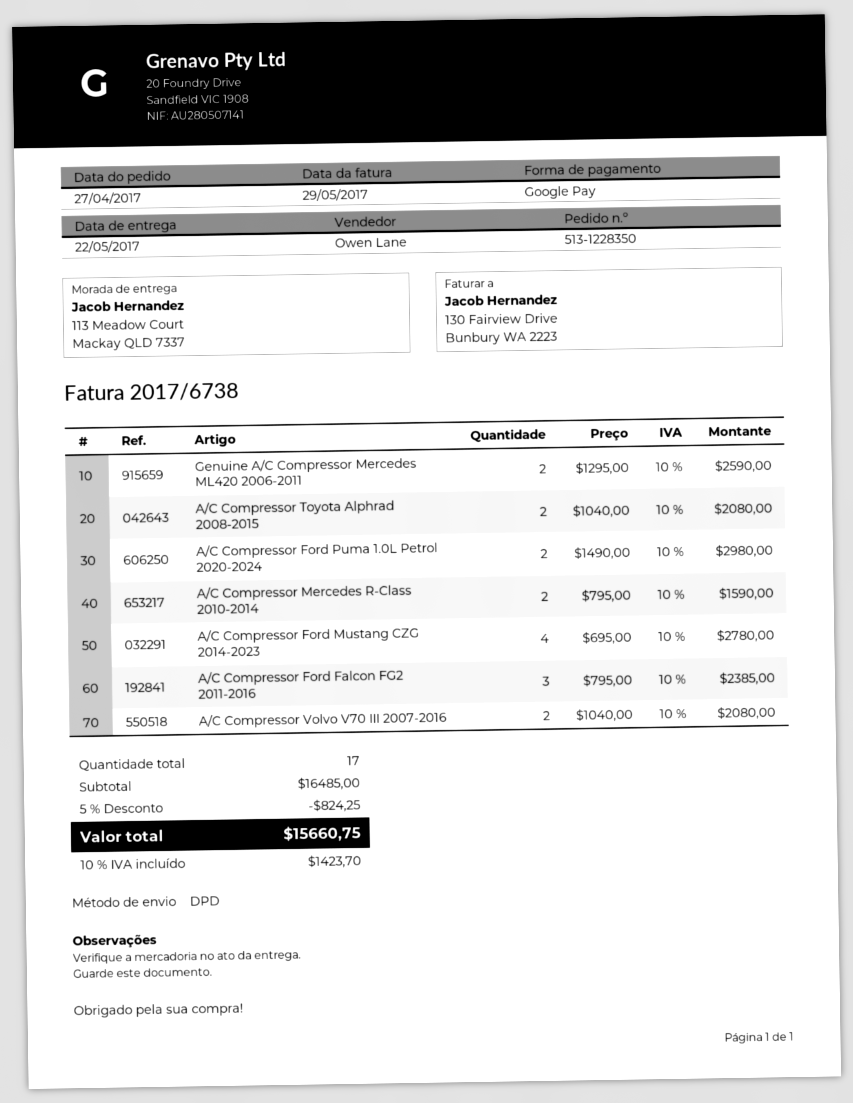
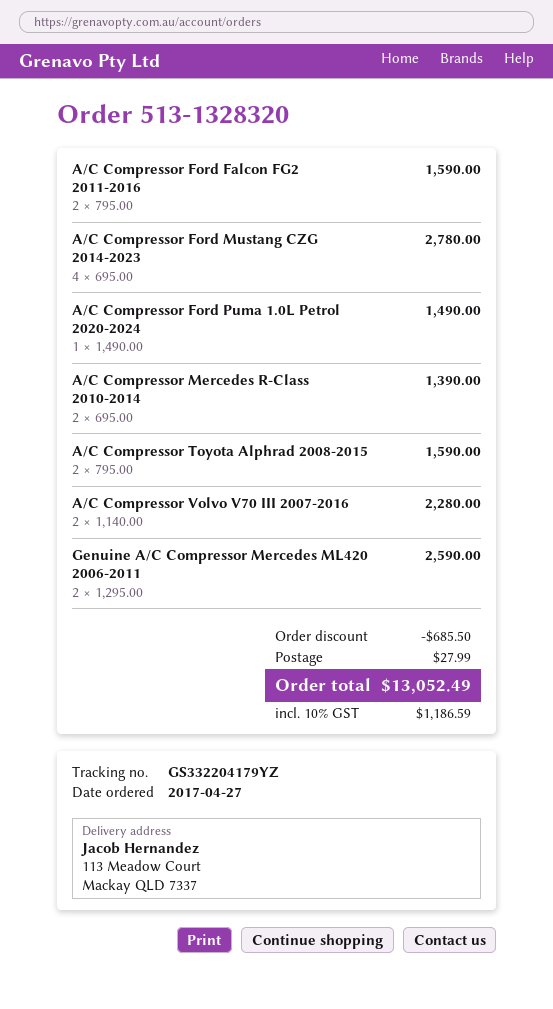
order number: 513-1228350 -> 513-1328320
A/C Compressor Toyota Alphrad 2008-2015: 2 x 1040.00 = 2080.00 -> 2 x 795.00 = 1590.00
A/C Compressor Ford Puma 1.0L Petrol 2020-2024: 2 x 1490.00 = 2980.00 -> 1 x 1490.00 = 1490.00
A/C Compressor Mercedes R-Class 2010-2014: 2 x 795.00 = 1590.00 -> 2 x 695.00 = 1390.00
A/C Compressor Ford Falcon FG2 2011-2016: 3 x 795.00 = 2385.00 -> 2 x 795.00 = 1590.00
A/C Compressor Volvo V70 III 2007-2016: 2 x 1040.00 = 2080.00 -> 2 x 1140.00 = 2280.00
discount: 824.25 -> 685.50
shipping: none -> 27.99
tax: 10% = 1423.70 -> 10% = 1186.59
total: 15660.75 -> 13052.49

